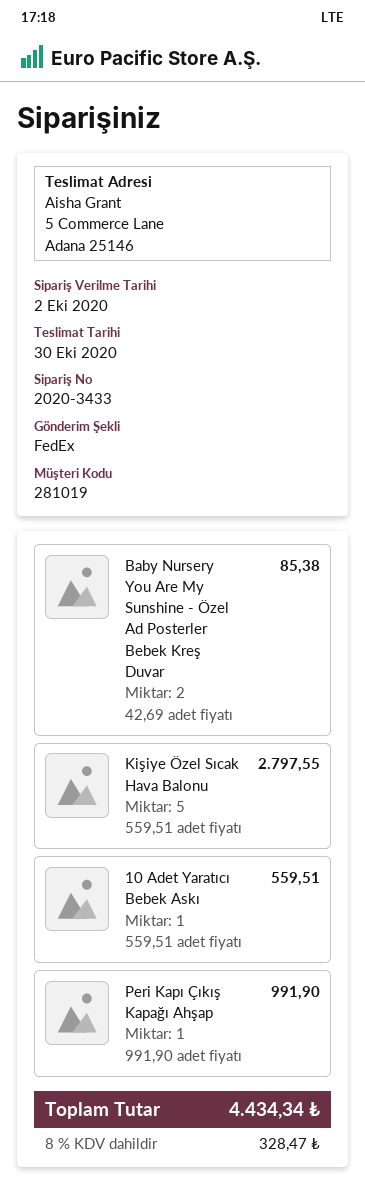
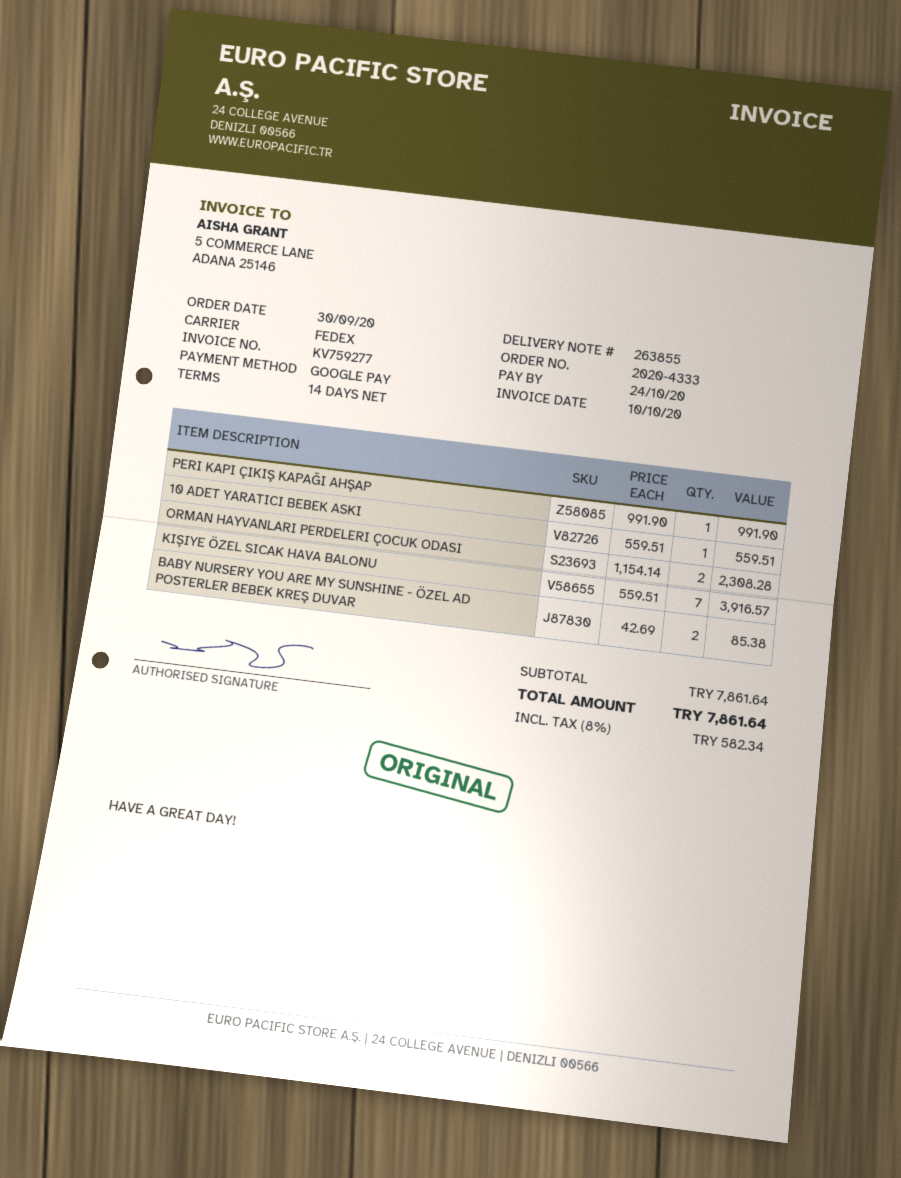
order number: 2020-3433 -> 2020-4333
order date: 2020-10-02 -> 2020-09-30
Kişiye Özel Sıcak Hava Balonu: 5 x 559.51 = 2797.55 -> 7 x 559.51 = 3916.57
ORMAN HAYVANLARI PERDELERI ÇOCUK ODASI: none -> 2 x 1154.14 = 2308.28
tax: 8% = 328.47 -> 8% = 582.34
total: 4434.34 -> 7861.64

